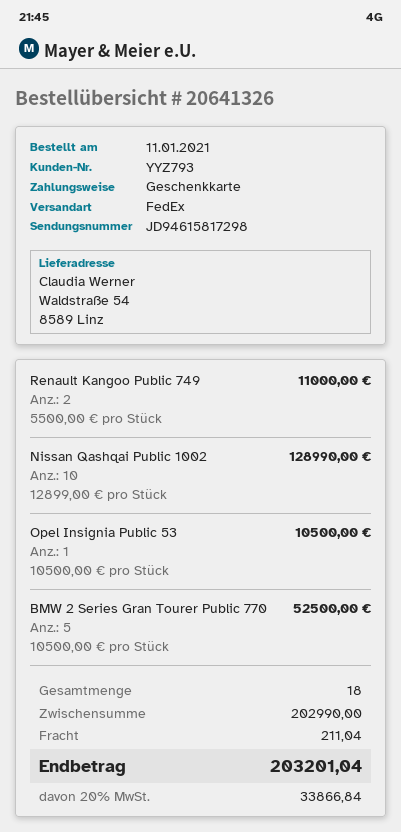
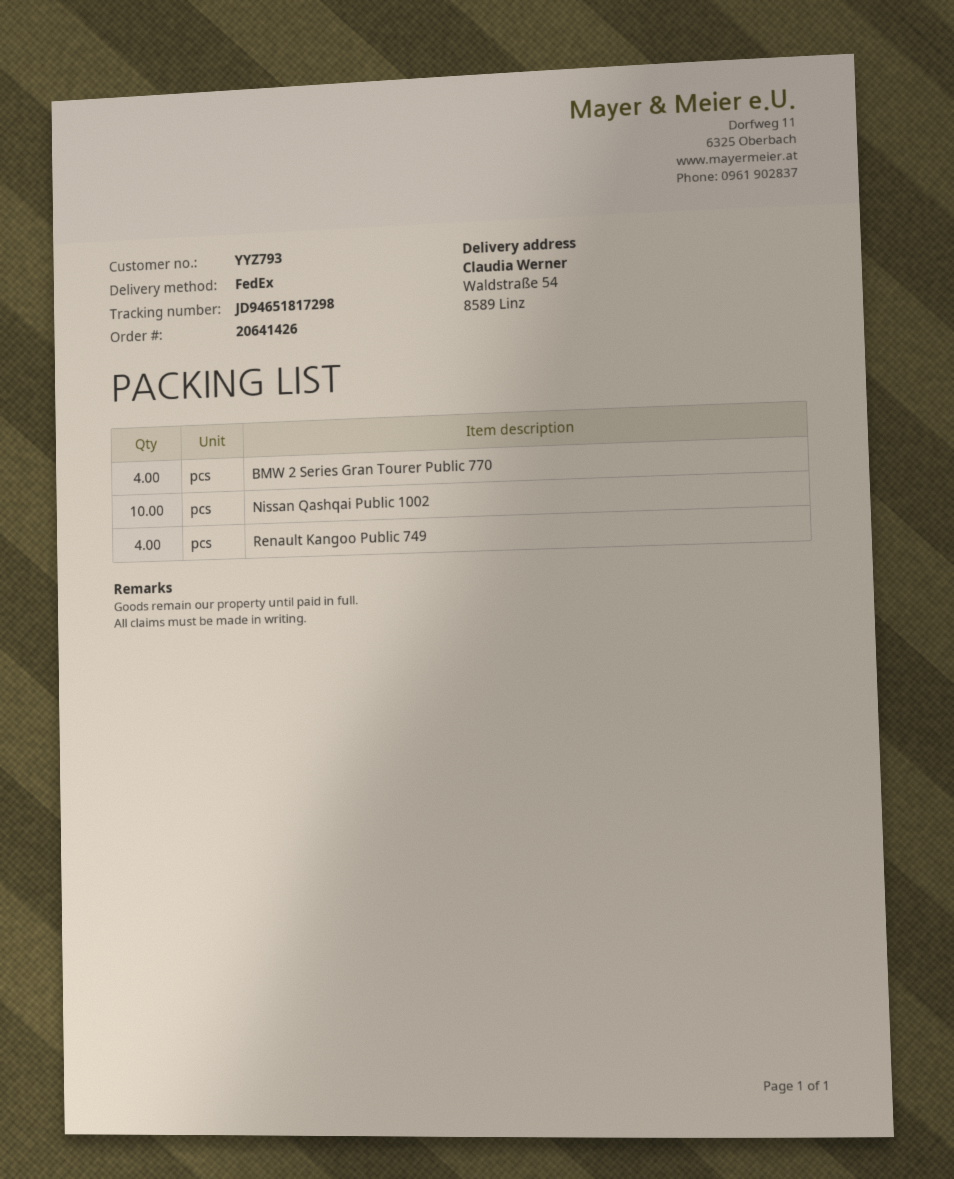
order number: 20641326 -> 20641426
tracking number: JD94615817298 -> JD94651817298
Renault Kangoo Public 749: 2 -> 4
Opel Insignia Public 53: 1 -> none
BMW 2 Series Gran Tourer Public 770: 5 -> 4

